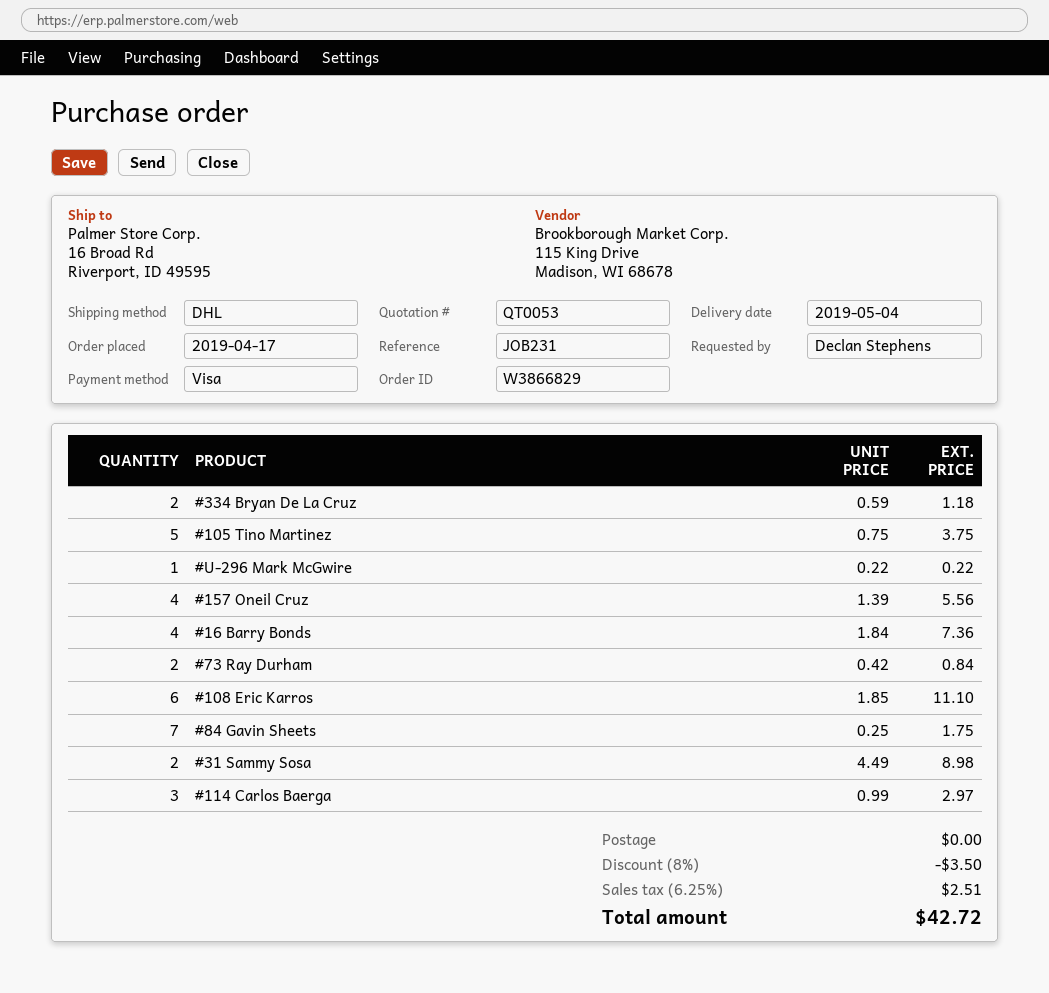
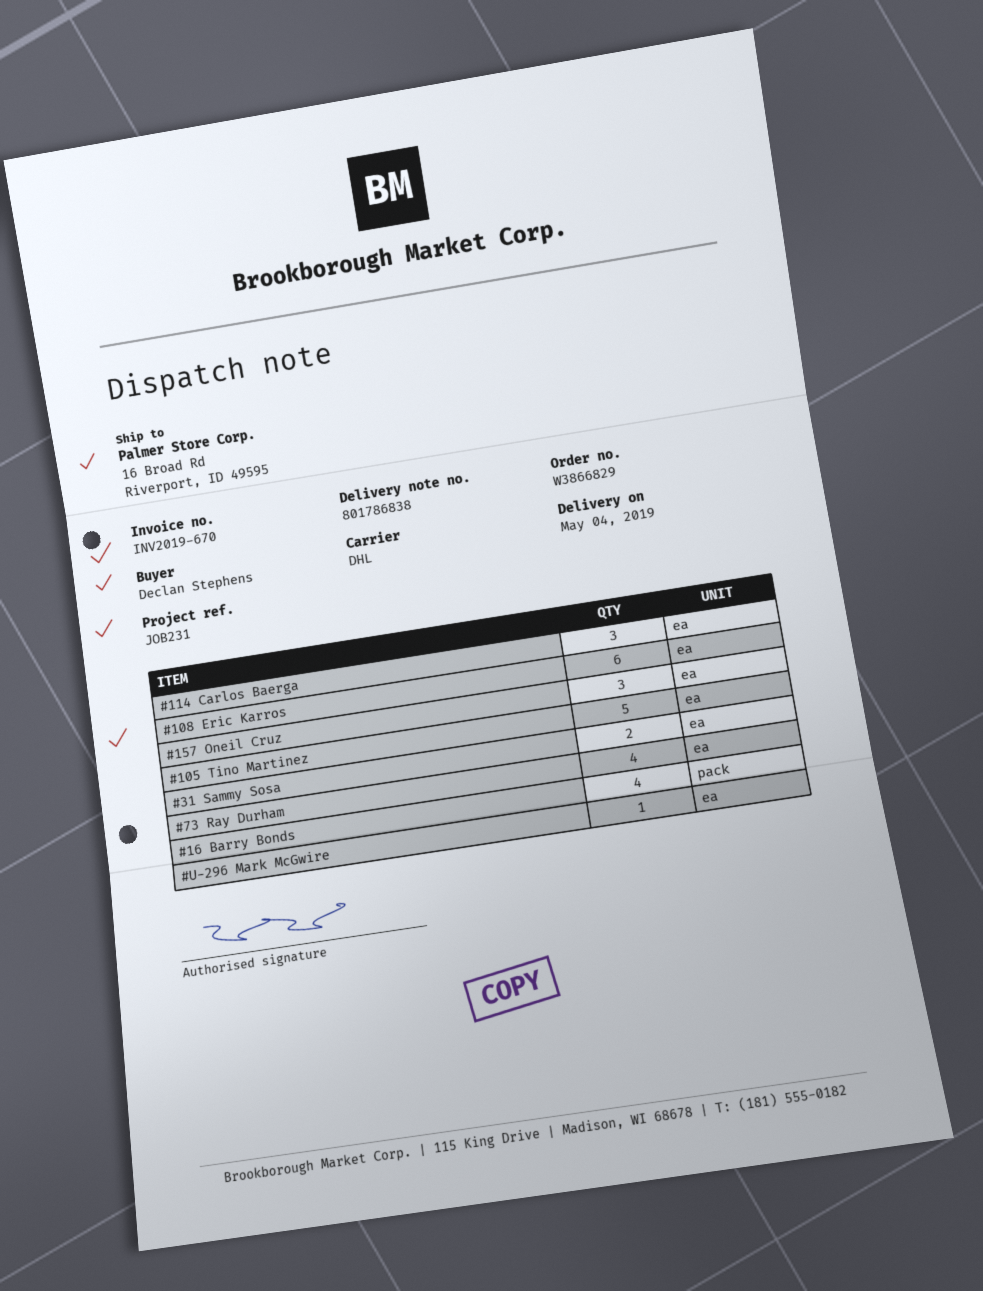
#334 Bryan De La Cruz: 2 -> none
#157 Oneil Cruz: 4 -> 3
#73 Ray Durham: 2 -> 4
#84 Gavin Sheets: 7 -> none

